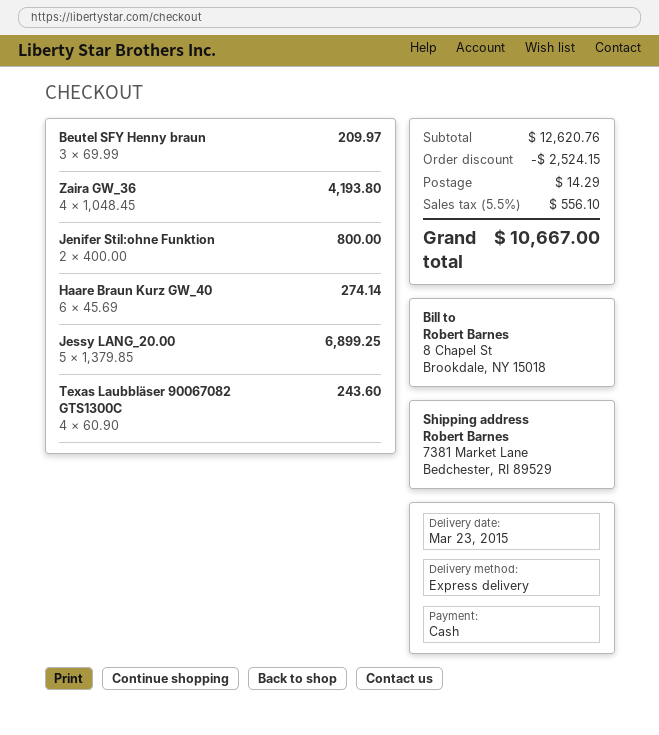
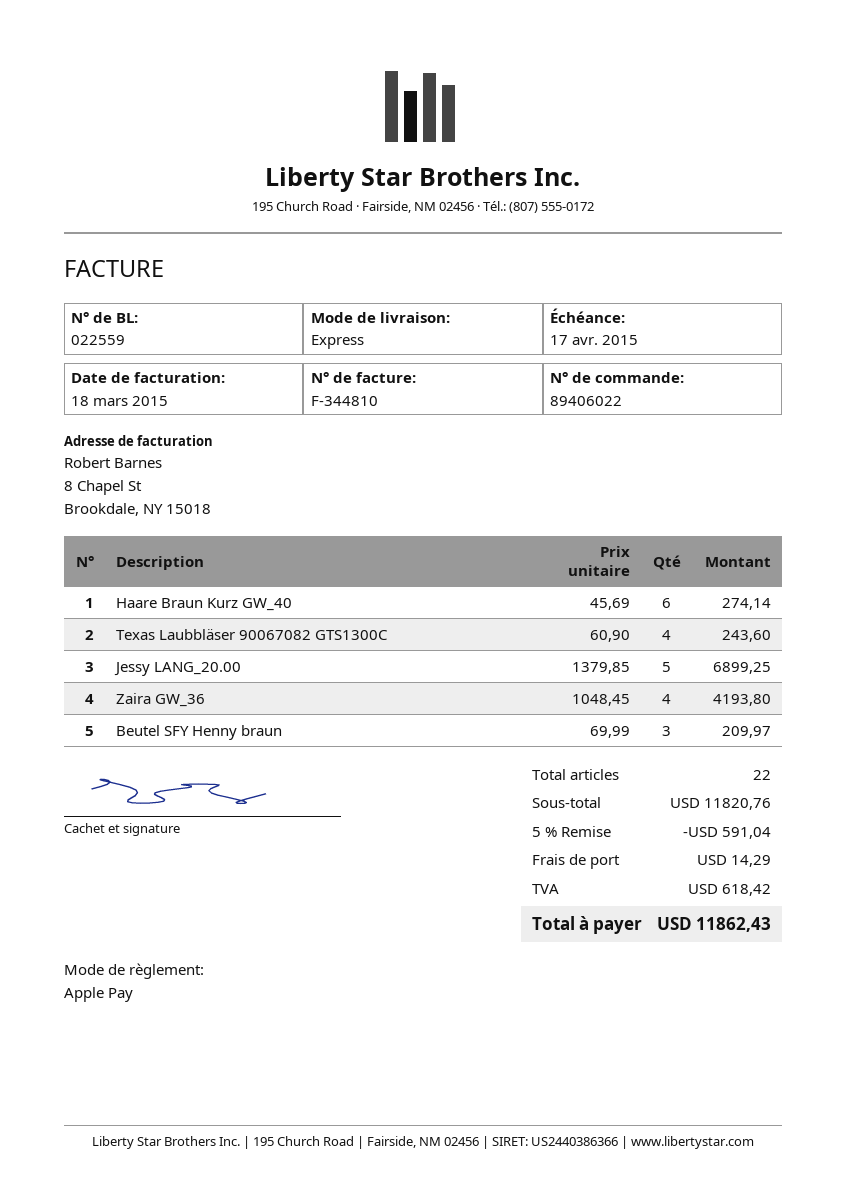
payment method: cash -> Apple Pay
Jenifer Stil:ohne Funktion: 2 x 400.00 = 800.00 -> none
subtotal: 12620.76 -> 11820.76
discount: 2524.15 -> 591.04
tax: 556.10 -> 618.42
total: 10667.00 -> 11862.43

